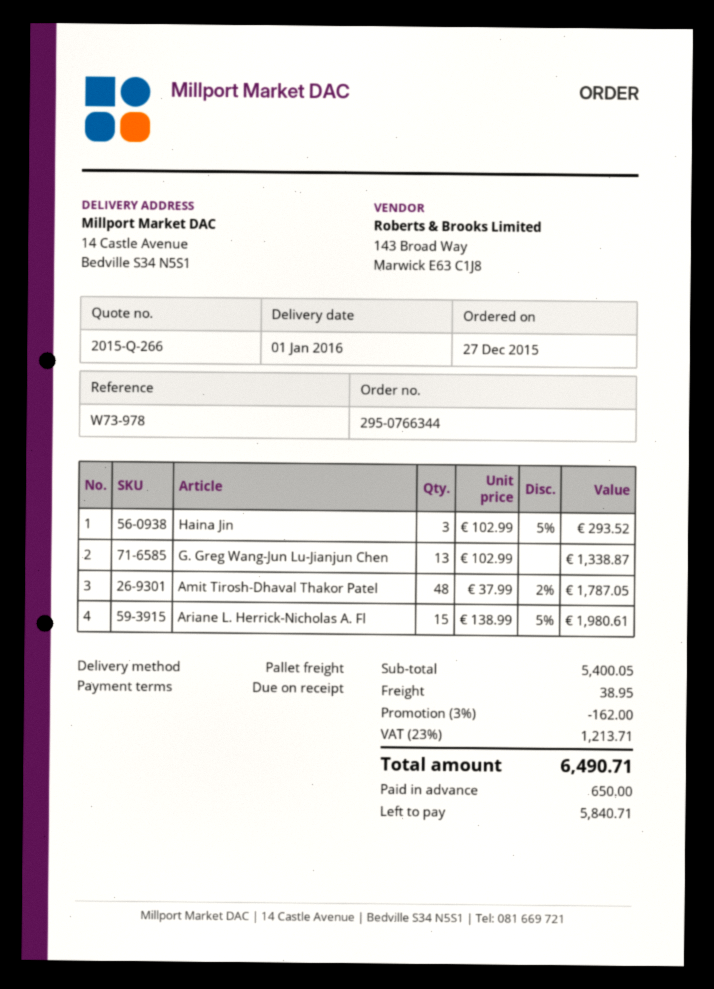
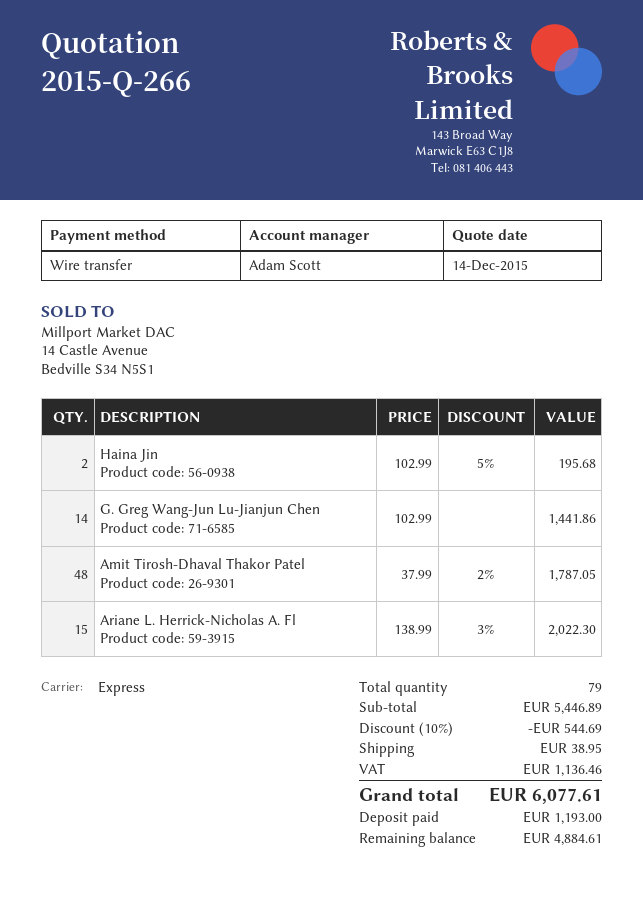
shipping method: pallet freight -> express
Haina Jin: 3 x 102.99 - 5% = 293.52 -> 2 x 102.99 - 5% = 195.68
G. Greg Wang-Jun Lu-Jianjun Chen: 13 x 102.99 = 1338.87 -> 14 x 102.99 = 1441.86
Ariane L. Herrick-Nicholas A. Fl: 15 x 138.99 - 5% = 1980.61 -> 15 x 138.99 - 3% = 2022.30
subtotal: 5400.05 -> 5446.89
discount: 3% = 162.00 -> 10% = 544.69
tax: 1213.71 -> 1136.46
total: 6490.71 -> 6077.61
deposit: 650.00 -> 1193.00
balance: 5840.71 -> 4884.61

